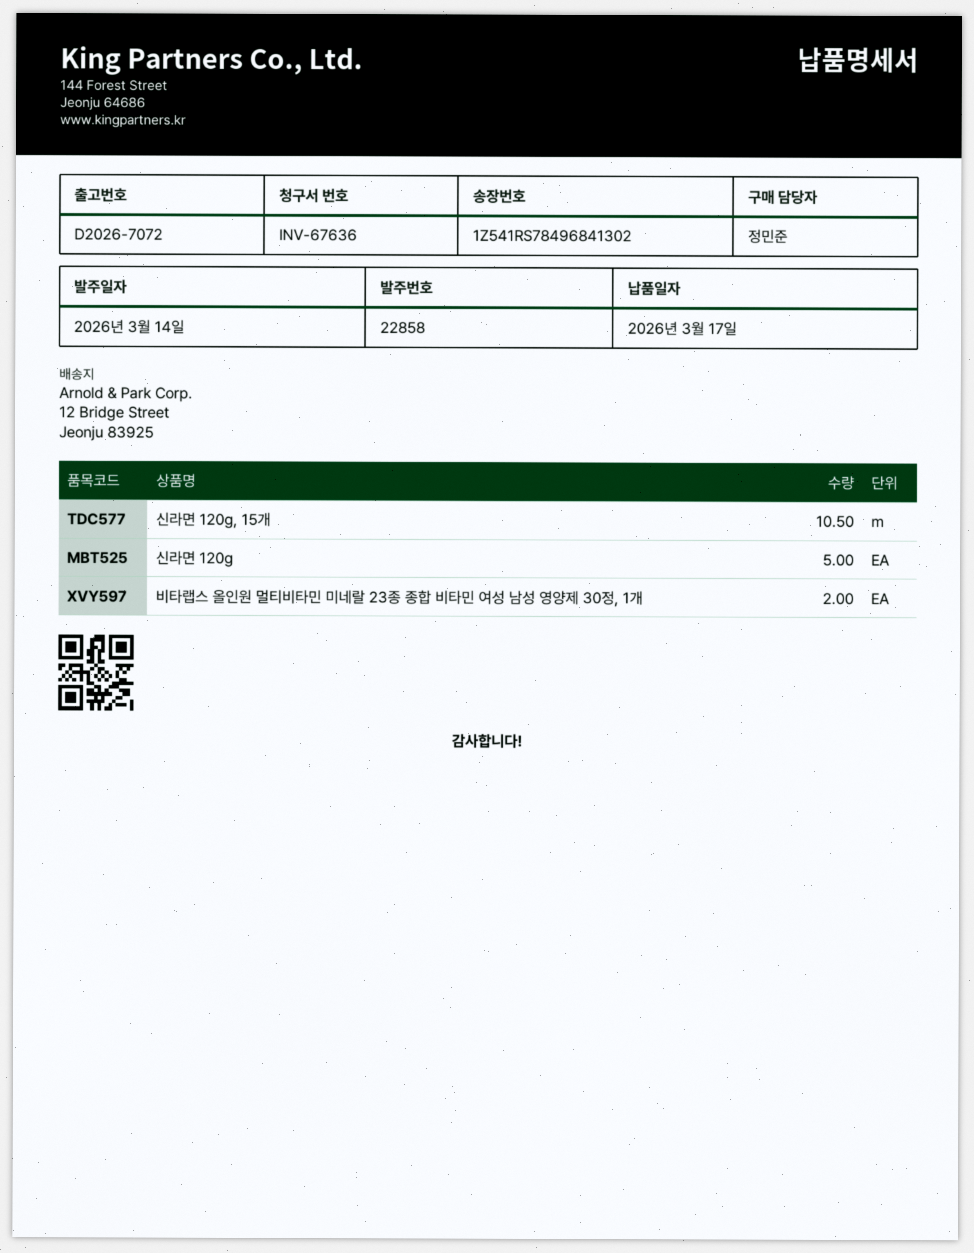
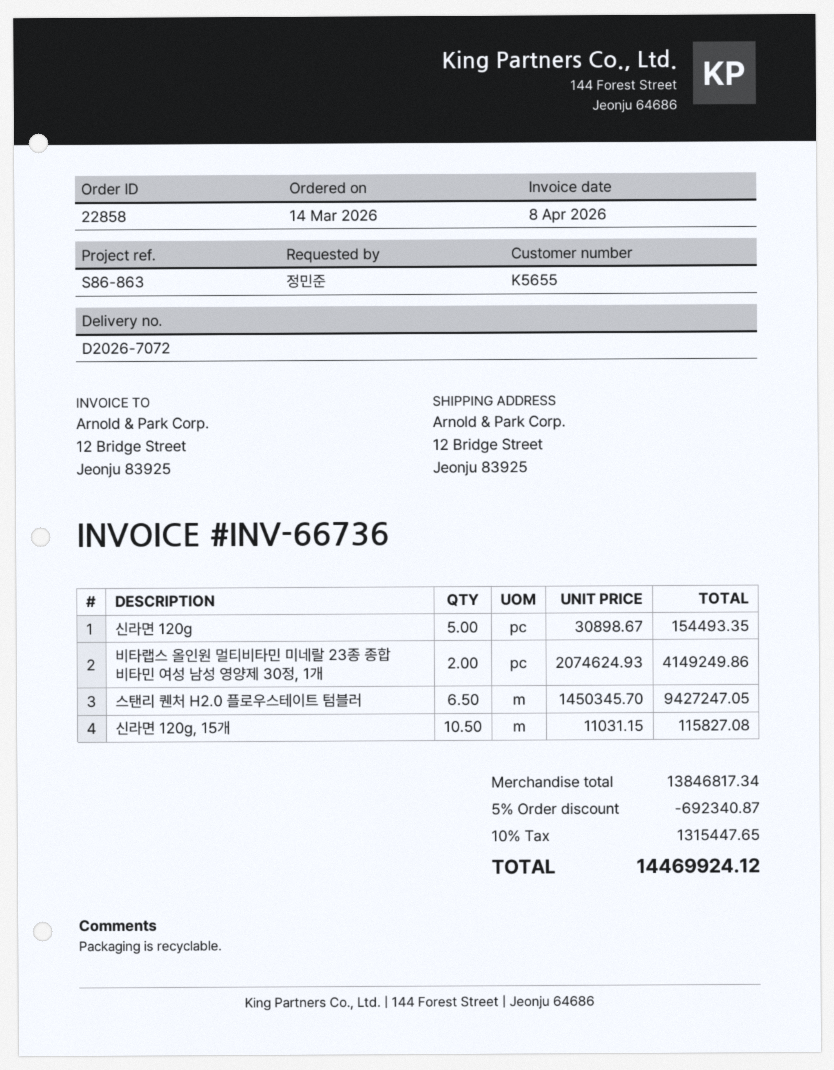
invoice number: INV-67636 -> INV-66736
스탠리 퀜처 H2.0 플로우스테이트 텀블러: none -> 6.5

